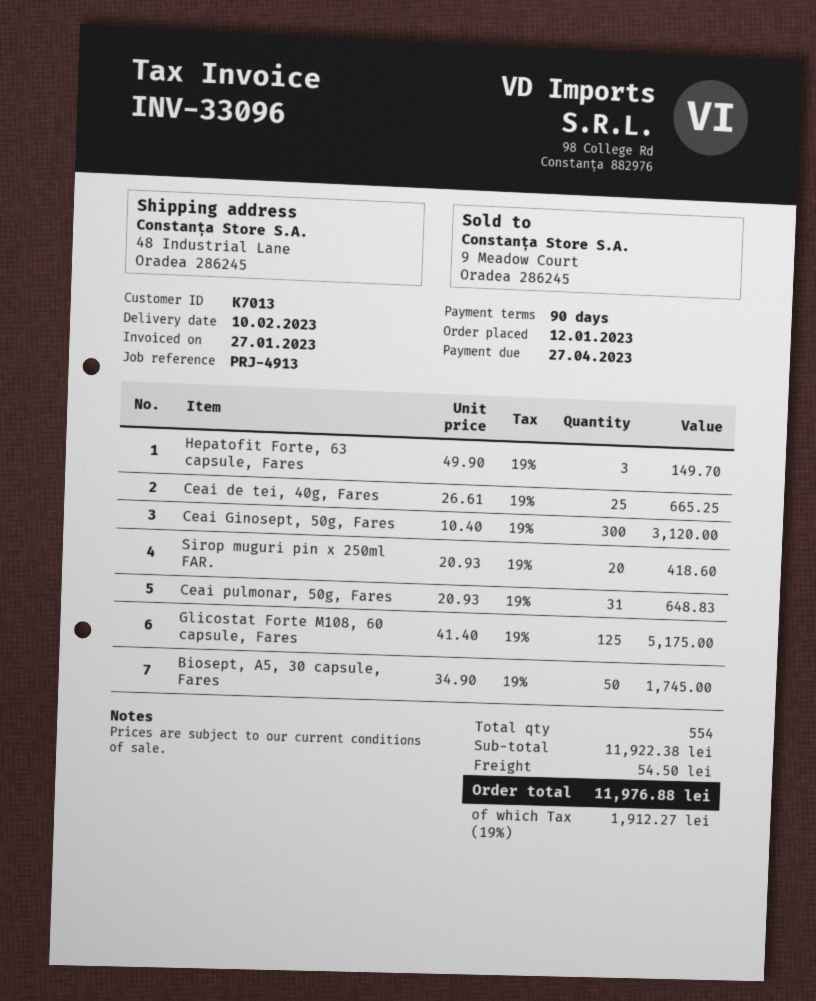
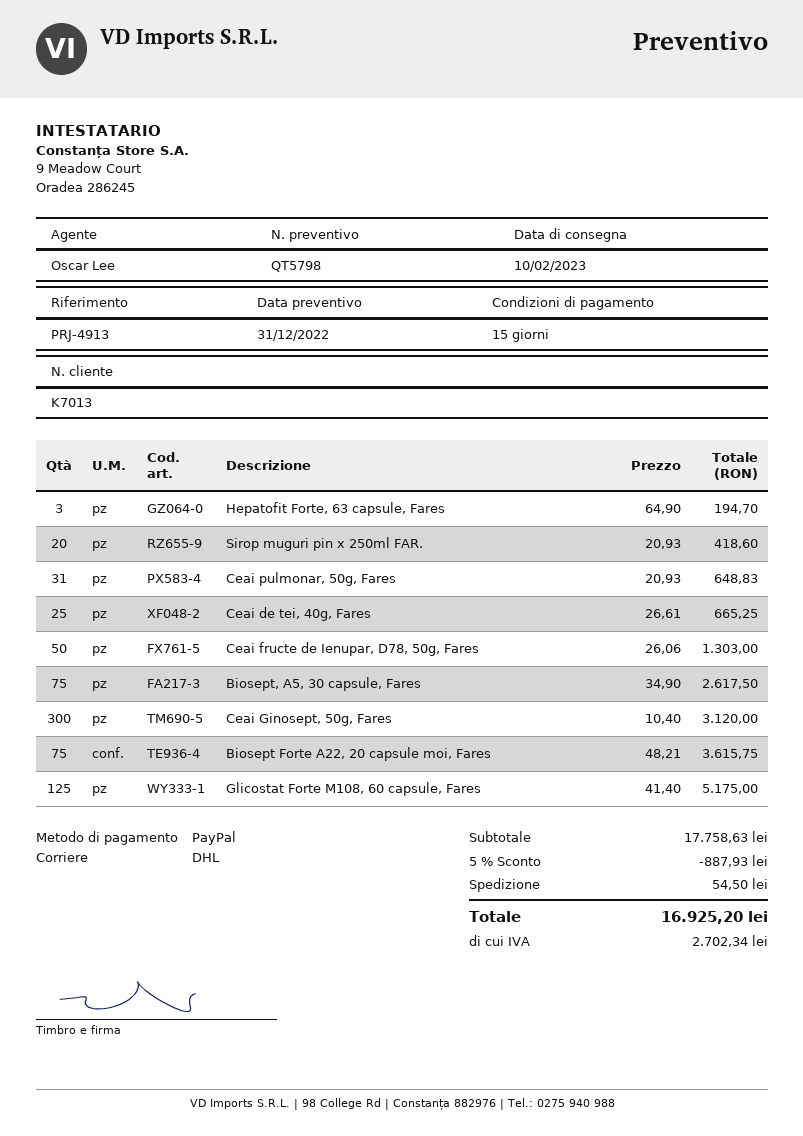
payment terms: 90 days -> 15 days
Hepatofit Forte, 63 capsule, Fares: 3 x 49.90 = 149.70 -> 3 x 64.90 = 194.70
Biosept, A5, 30 capsule, Fares: 50 x 34.90 = 1745.00 -> 75 x 34.90 = 2617.50
Ceai fructe de Ienupar, D78, 50g, Fares: none -> 50 x 26.06 = 1303.00
Biosept Forte A22, 20 capsule moi, Fares: none -> 75 x 48.21 = 3615.75
subtotal: 11922.38 -> 17758.63
discount: none -> 5% = 887.93
tax: 1912.27 -> 2702.34
total: 11976.88 -> 16925.20

